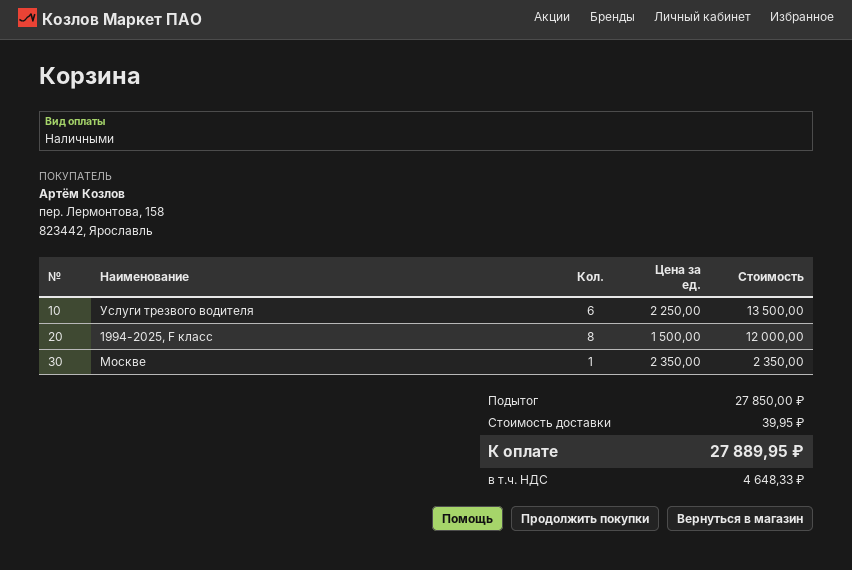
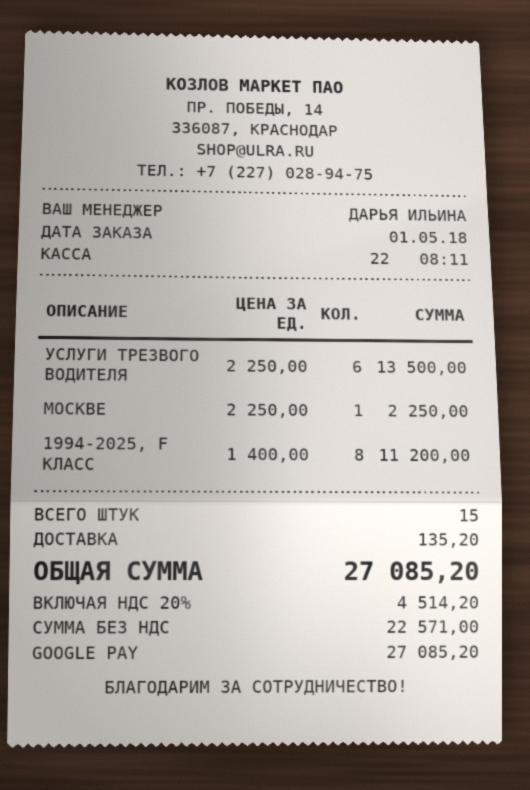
payment method: cash -> Google Pay
1994-2025, F класс: 8 x 1500.00 = 12000.00 -> 8 x 1400.00 = 11200.00
Москве: 1 x 2350.00 = 2350.00 -> 1 x 2250.00 = 2250.00
shipping: 39.95 -> 135.20
tax: 4648.33 -> 4514.20
total: 27889.95 -> 27085.20

